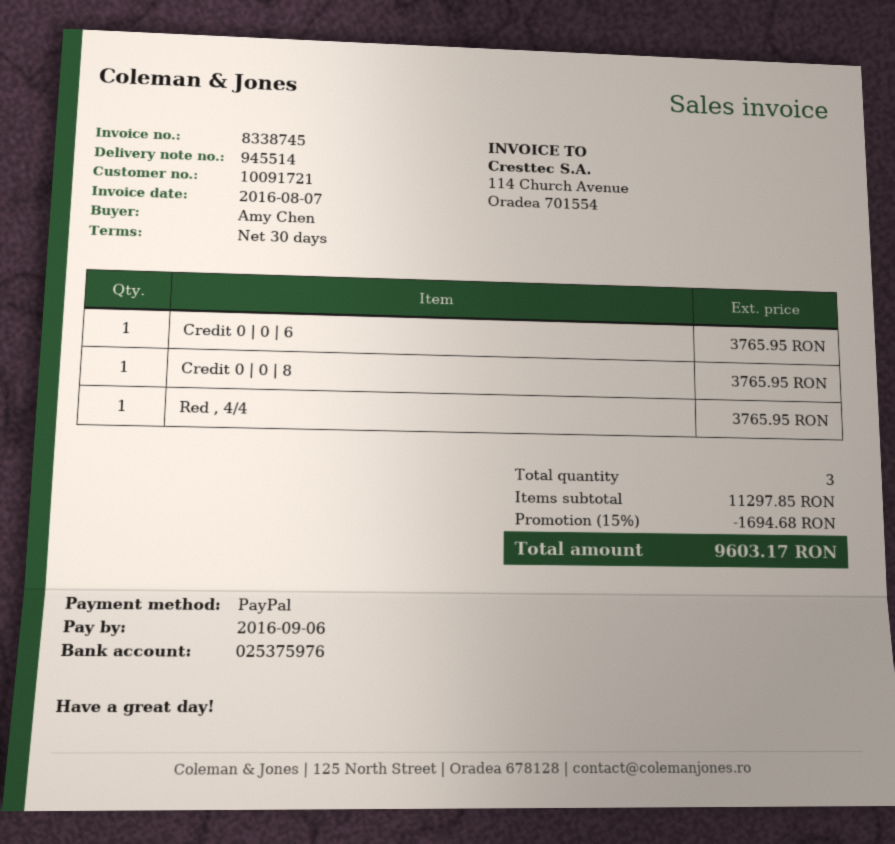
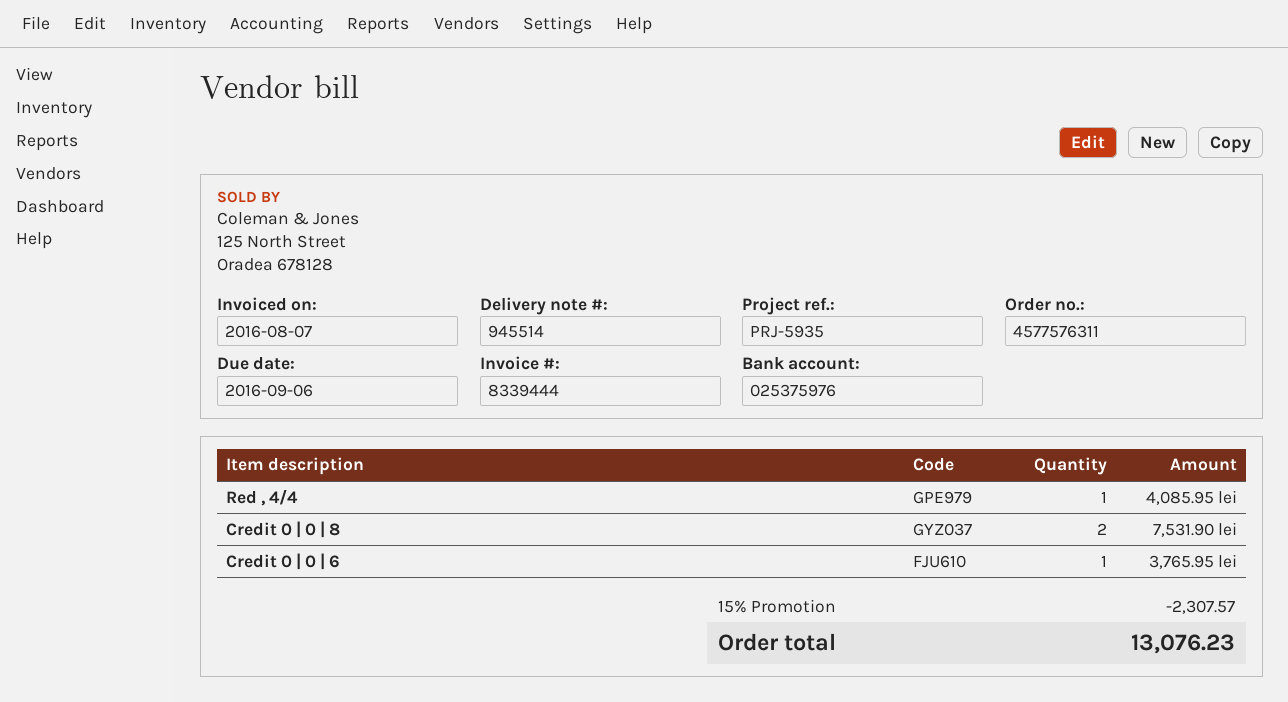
invoice number: 8338745 -> 8339444
Credit 0 | 0 | 8: 1 for 3765.95 -> 2 for 7531.90
Red , 4/4: 1 for 3765.95 -> 1 for 4085.95
discount: 15% = 1694.68 -> 15% = 2307.57
total: 9603.17 -> 13076.23

